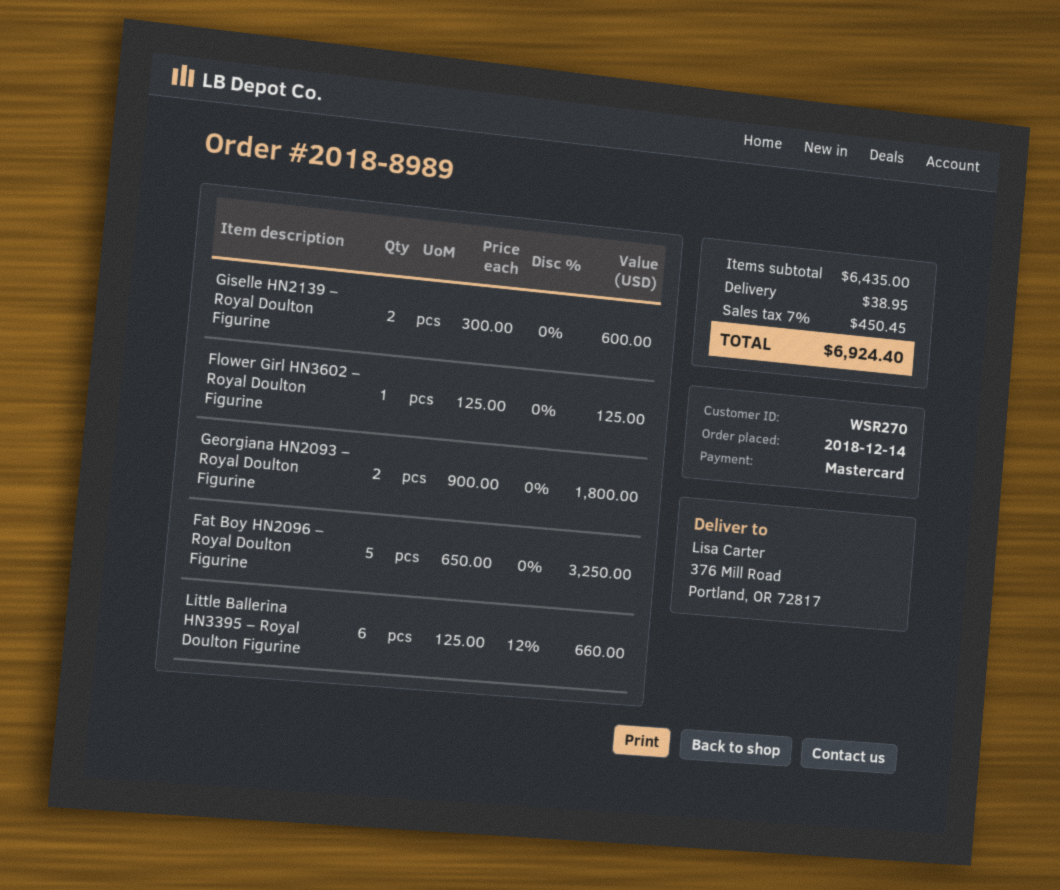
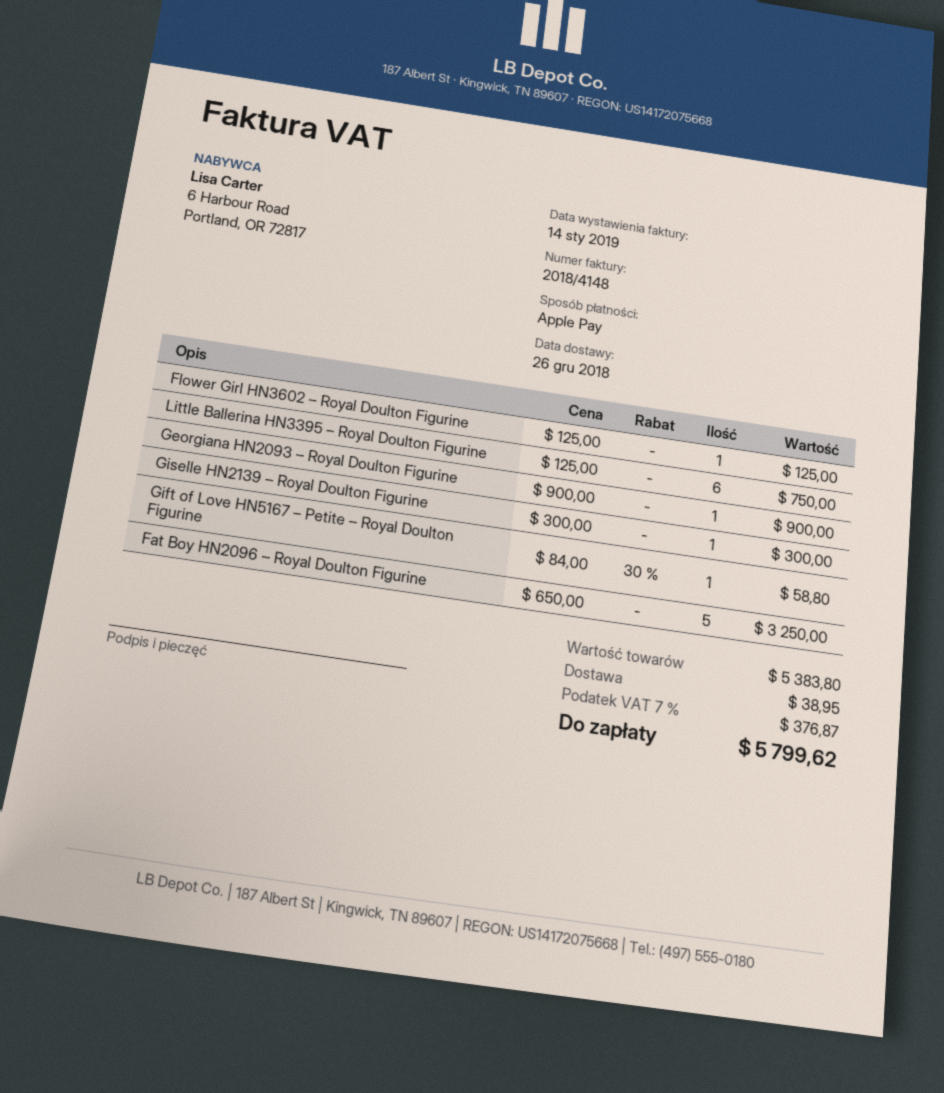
payment method: Mastercard -> Apple Pay
Giselle HN2139 – Royal Doulton Figurine: 2 x 300.00 = 600.00 -> 1 x 300.00 = 300.00
Georgiana HN2093 – Royal Doulton Figurine: 2 x 900.00 = 1800.00 -> 1 x 900.00 = 900.00
Little Ballerina HN3395 – Royal Doulton Figurine: 6 x 125.00 - 12% = 660.00 -> 6 x 125.00 = 750.00
Gift of Love HN5167 – Petite – Royal Doulton Figurine: none -> 1 x 84.00 - 30% = 58.80
subtotal: 6435.00 -> 5383.80
tax: 7% = 450.45 -> 7% = 376.87
total: 6924.40 -> 5799.62

